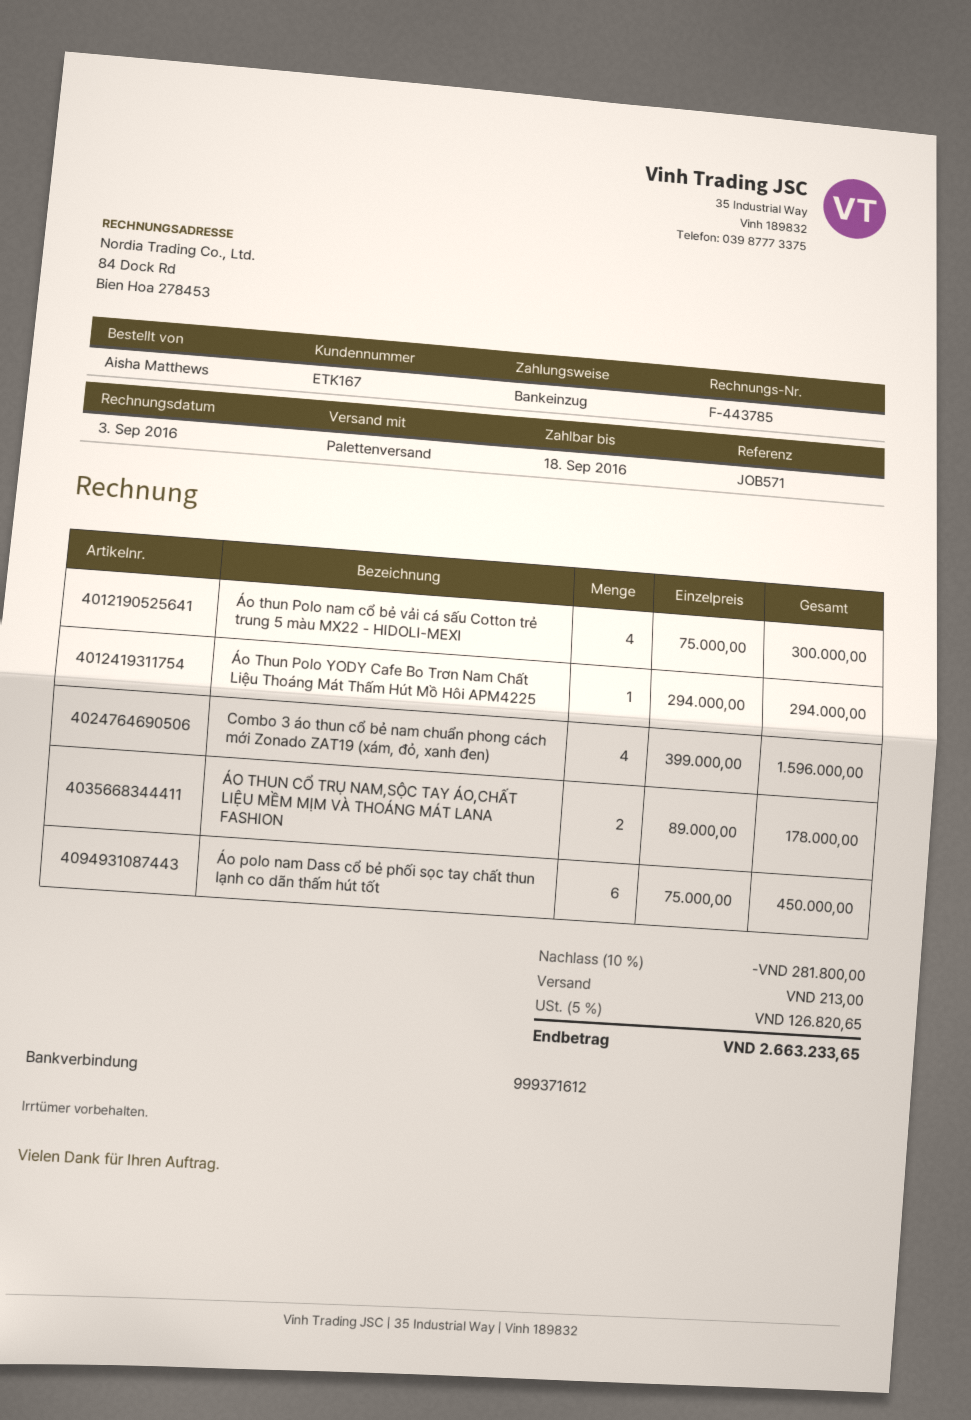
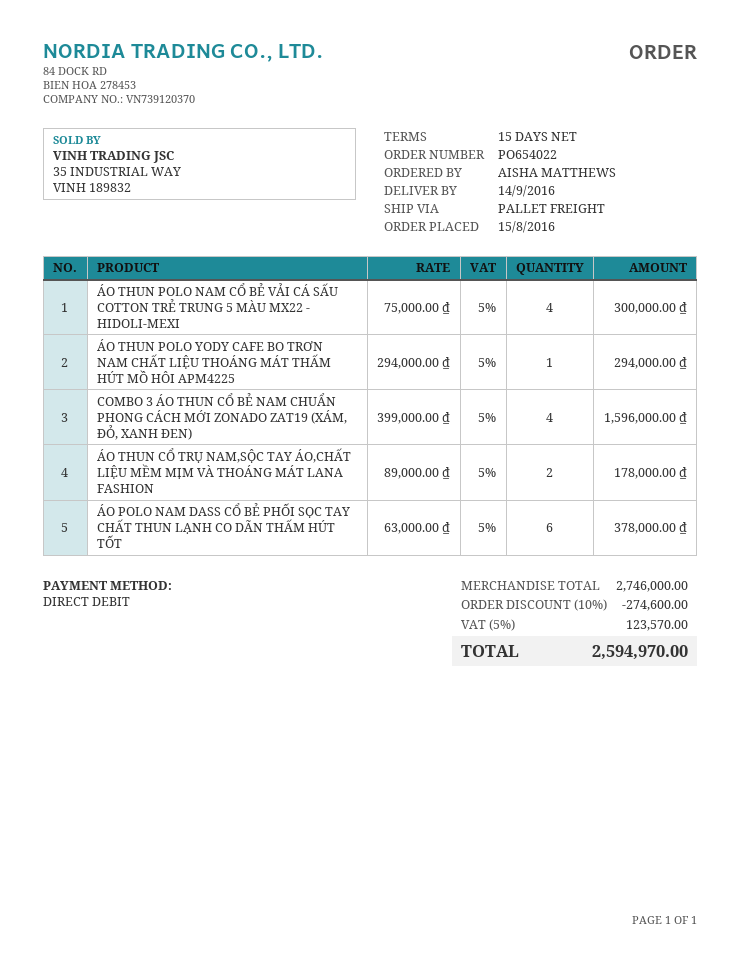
Áo polo nam Dass cổ bẻ phối sọc tay chất thun lạnh co dãn thấm hút tốt: 6 x 75000.00 = 450000.00 -> 6 x 63000.00 = 378000.00
discount: 10% = 281800.00 -> 10% = 274600.00
shipping: 213.00 -> none
tax: 5% = 126820.65 -> 5% = 123570.00
total: 2663233.65 -> 2594970.00

